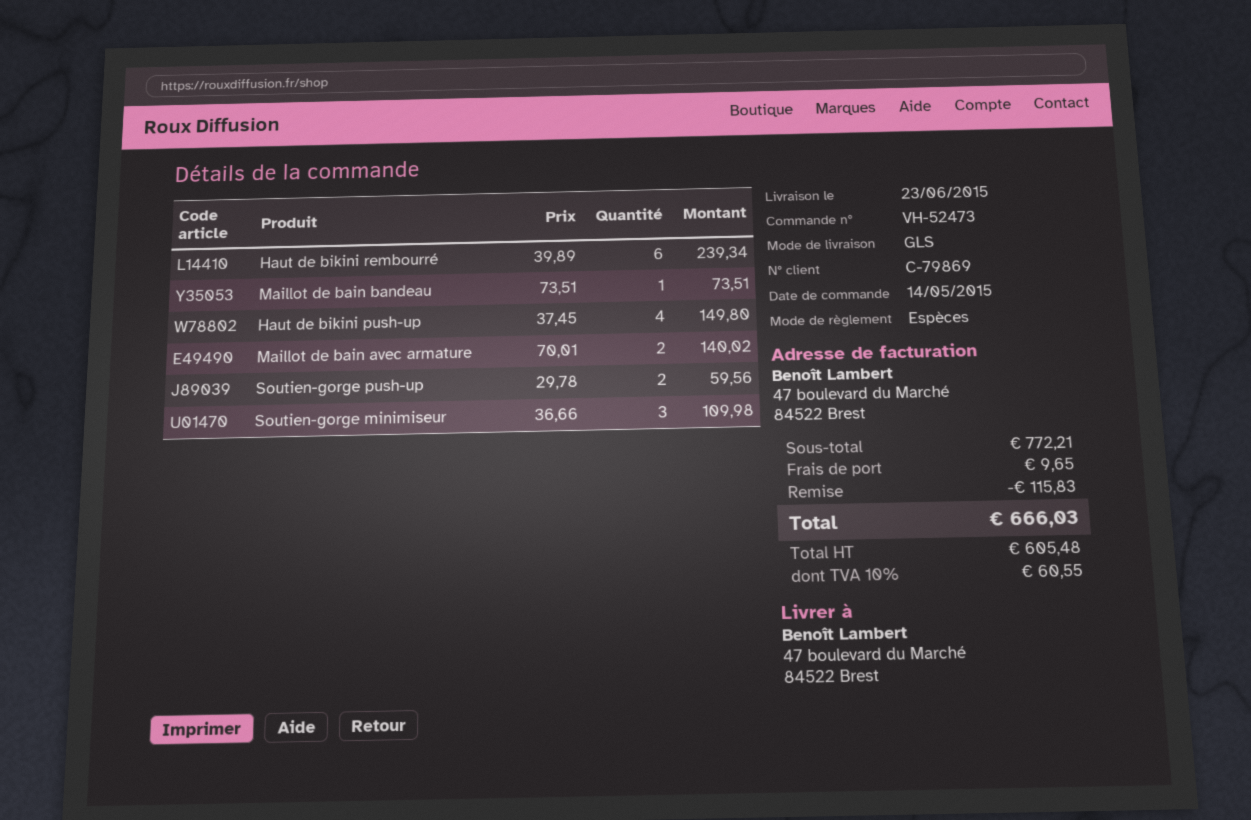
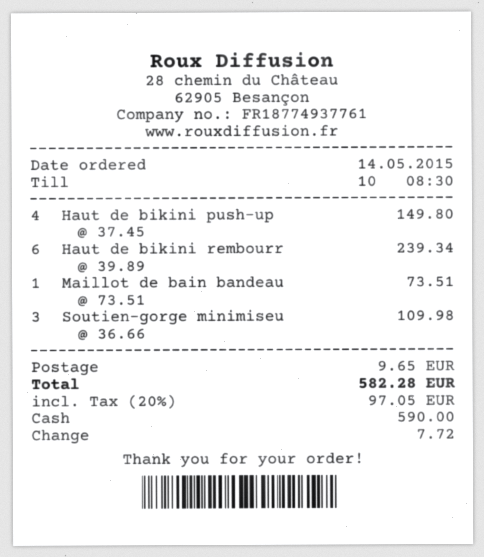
Maillot de bain avec armature: 2 x 70.01 = 140.02 -> none
Soutien-gorge push-up: 2 x 29.78 = 59.56 -> none
discount: 115.83 -> none
tax: 10% = 60.55 -> 20% = 97.05
total: 666.03 -> 582.28

